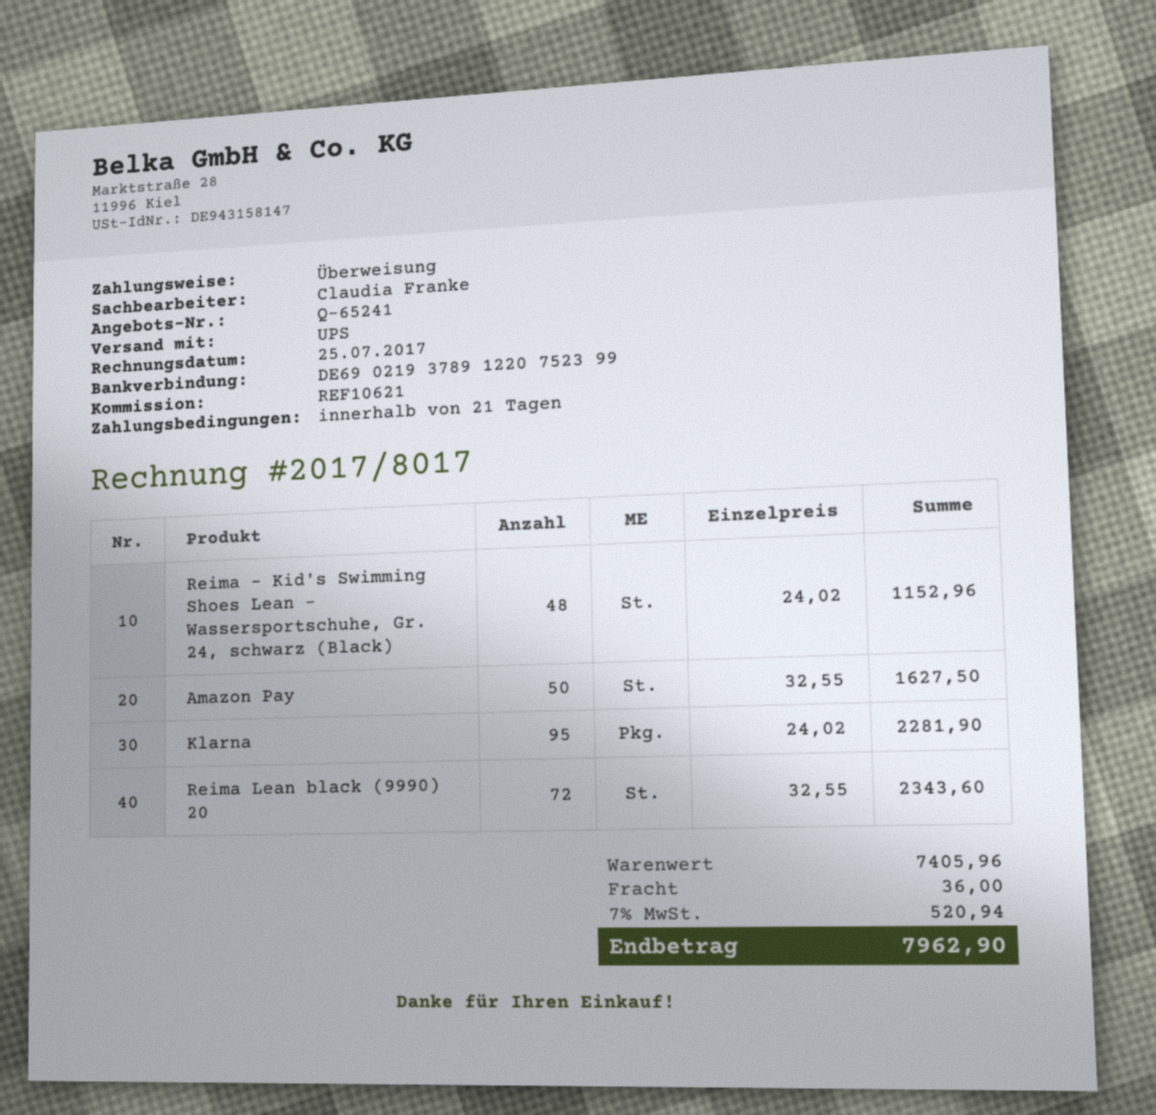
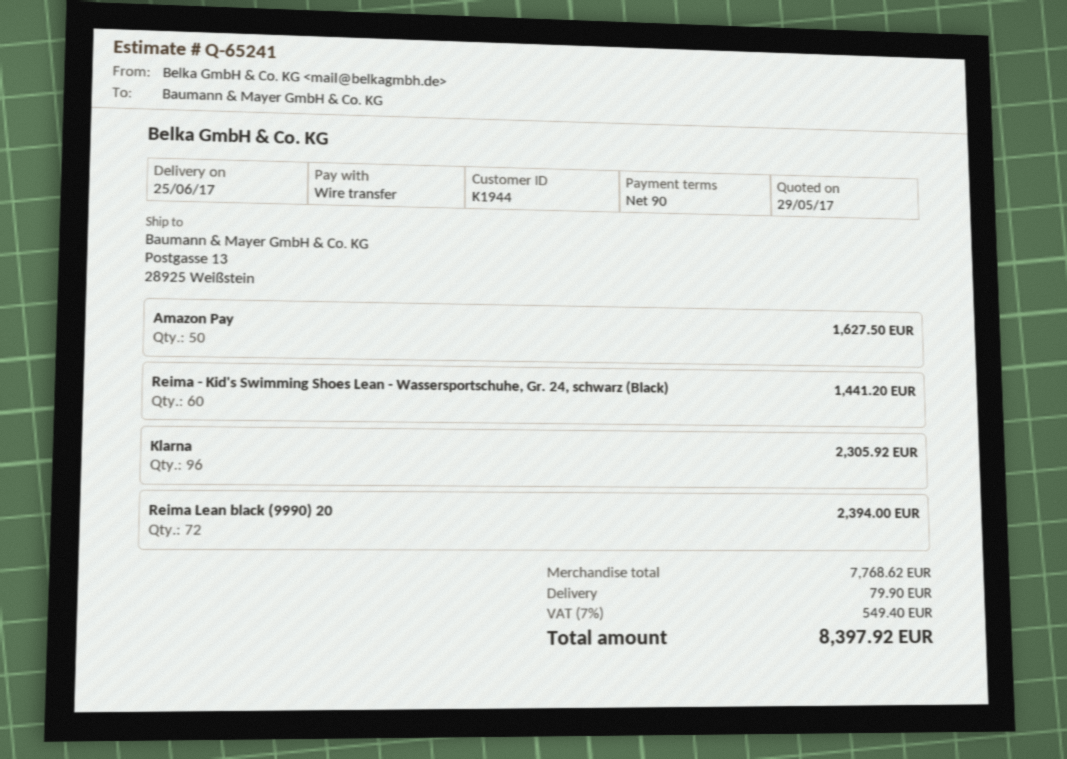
payment terms: 21 days -> 90 days
Reima - Kid's Swimming Shoes Lean - Wassersportschuhe, Gr. 24, schwarz (Black): 48 for 1152.96 -> 60 for 1441.20
Klarna: 95 for 2281.90 -> 96 for 2305.92
Reima Lean black (9990) 20: 72 for 2343.60 -> 72 for 2394.00
subtotal: 7405.96 -> 7768.62
shipping: 36.00 -> 79.90
tax: 7% = 520.94 -> 7% = 549.40
total: 7962.90 -> 8397.92

